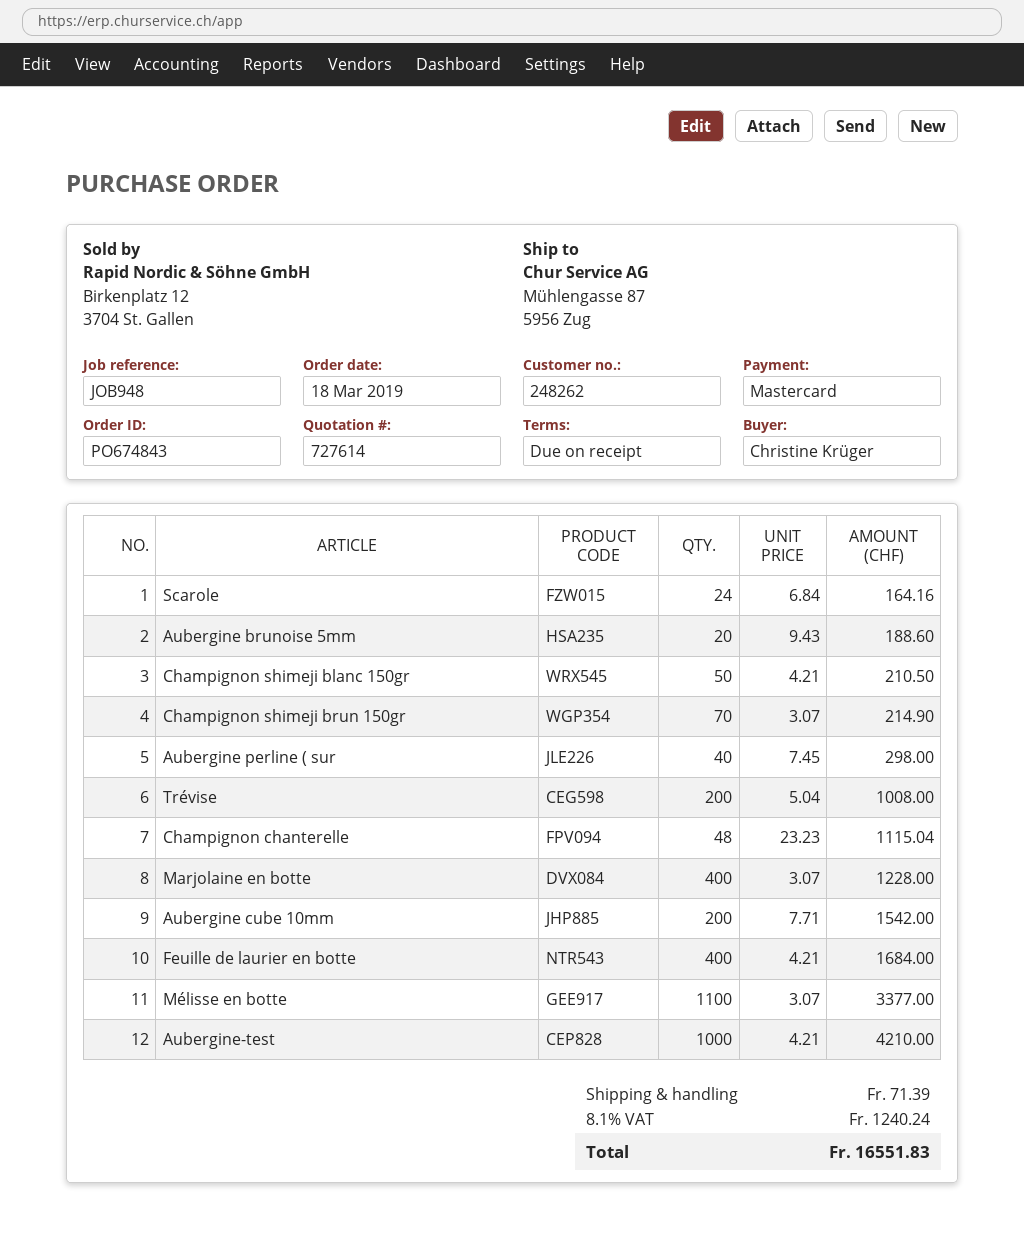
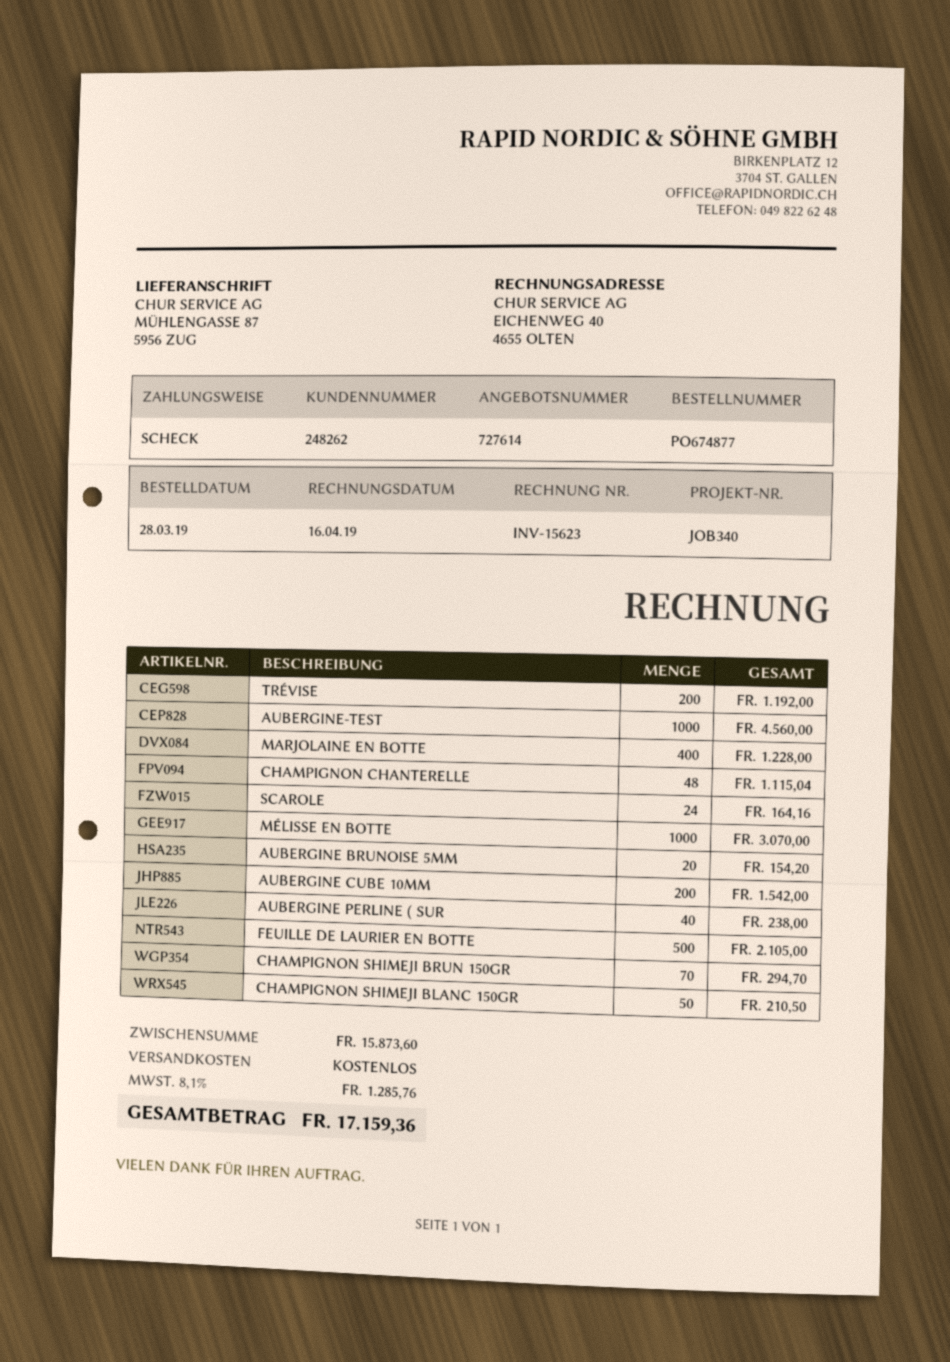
order number: PO674843 -> PO674877
order date: 2019-03-18 -> 2019-03-28
reference: JOB948 -> JOB340
payment method: Mastercard -> cheque
Aubergine brunoise 5mm: 20 for 188.60 -> 20 for 154.20
Champignon shimeji brun 150gr: 70 for 214.90 -> 70 for 294.70
Aubergine perline ( sur: 40 for 298.00 -> 40 for 238.00
Trévise: 200 for 1008.00 -> 200 for 1192.00
Feuille de laurier en botte: 400 for 1684.00 -> 500 for 2105.00
Mélisse en botte: 1100 for 3377.00 -> 1000 for 3070.00
Aubergine-test: 1000 for 4210.00 -> 1000 for 4560.00
shipping: 71.39 -> 0.00
tax: 8.1% = 1240.24 -> 8.1% = 1285.76
total: 16551.83 -> 17159.36

